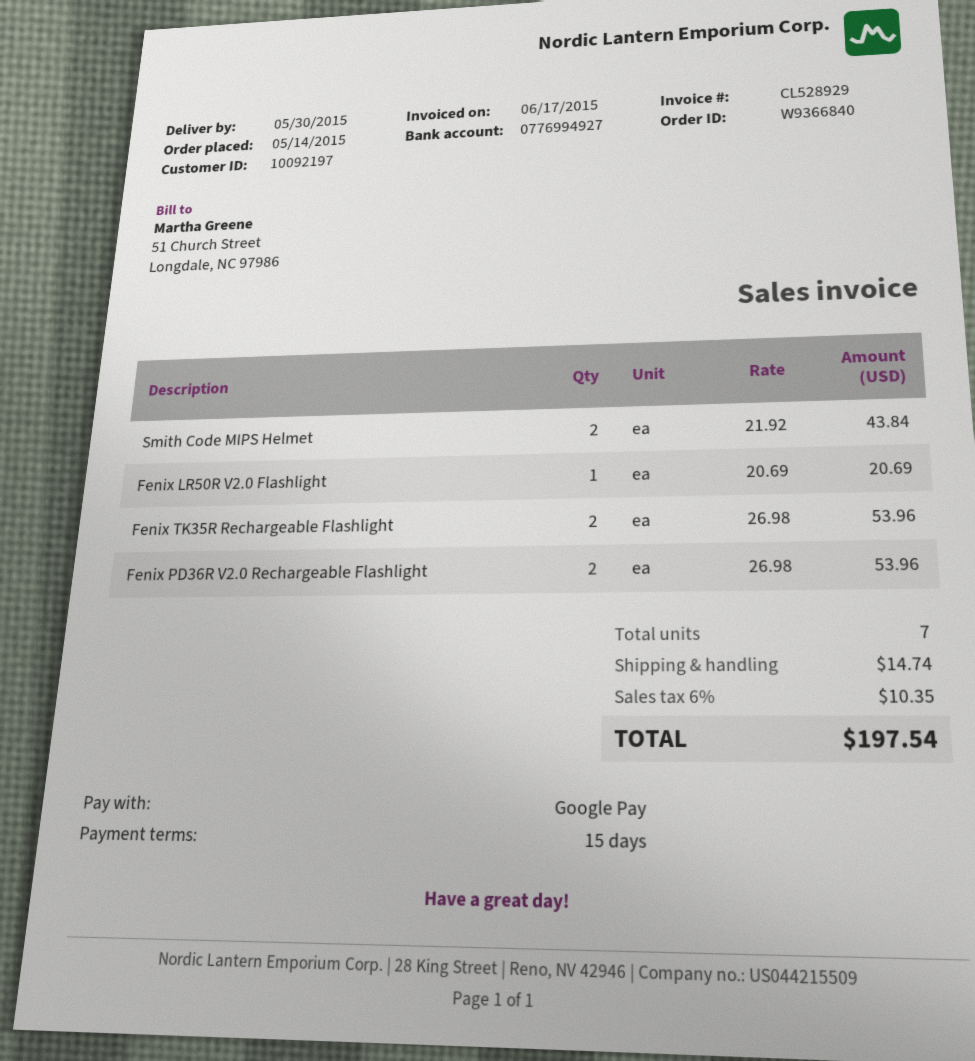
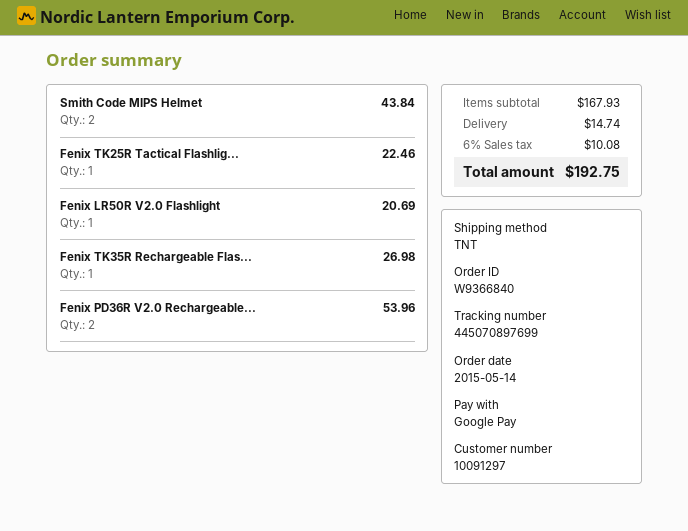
customer number: 10092197 -> 10091297
Fenix TK35R Rechargeable Flashlight: 2 for 53.96 -> 1 for 26.98
Fenix TK25R Tactical Flashlig...: none -> 1 for 22.46
tax: 6% = 10.35 -> 6% = 10.08
total: 197.54 -> 192.75

